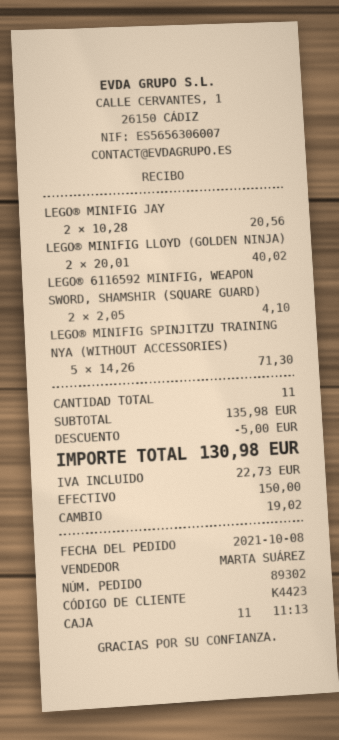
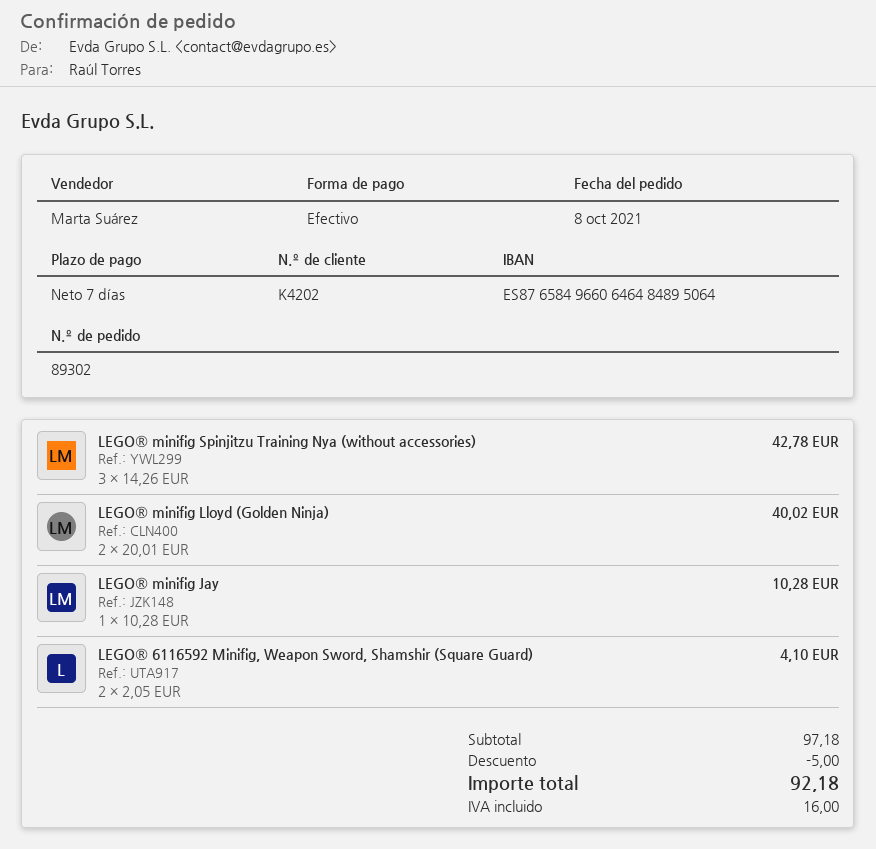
customer number: K4423 -> K4202
LEGO® MINIFIG JAY: 2 x 10.28 = 20.56 -> 1 x 10.28 = 10.28
LEGO® MINIFIG SPINJITZU TRAINING NYA (WITHOUT ACCESSORIES): 5 x 14.26 = 71.30 -> 3 x 14.26 = 42.78
subtotal: 135.98 -> 97.18
tax: 22.73 -> 16.00
total: 130.98 -> 92.18

